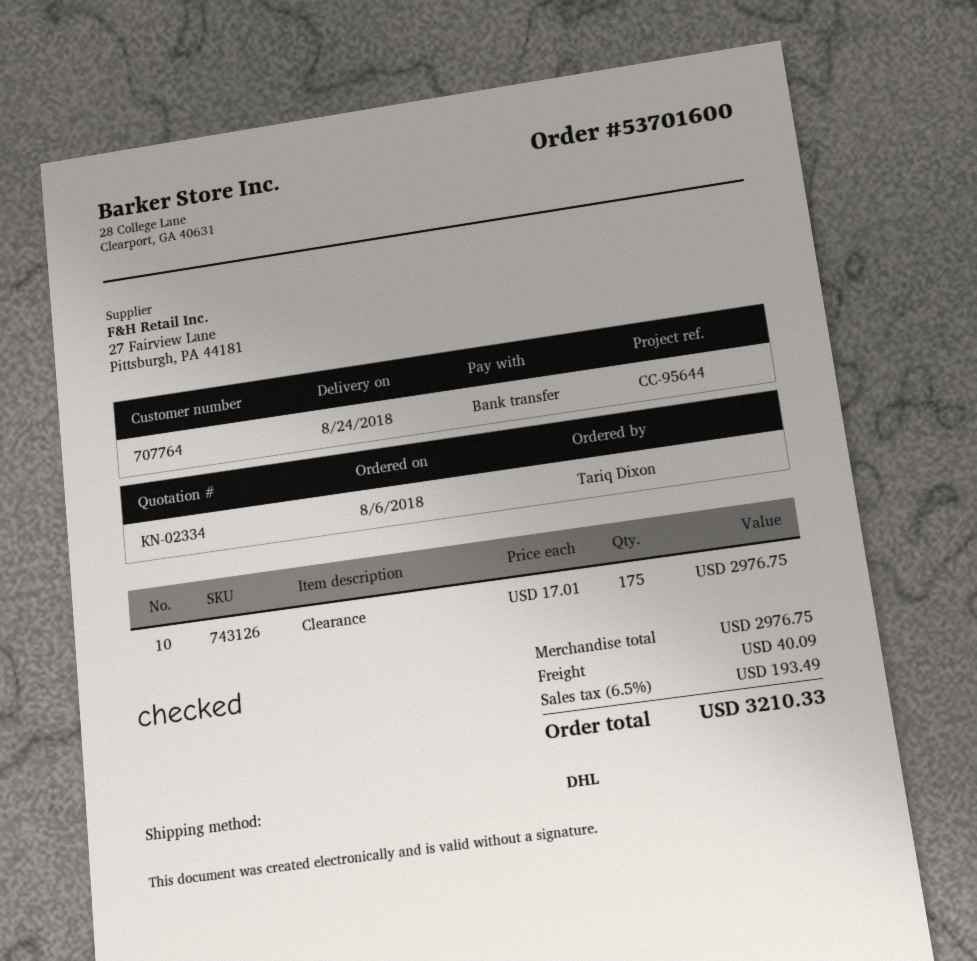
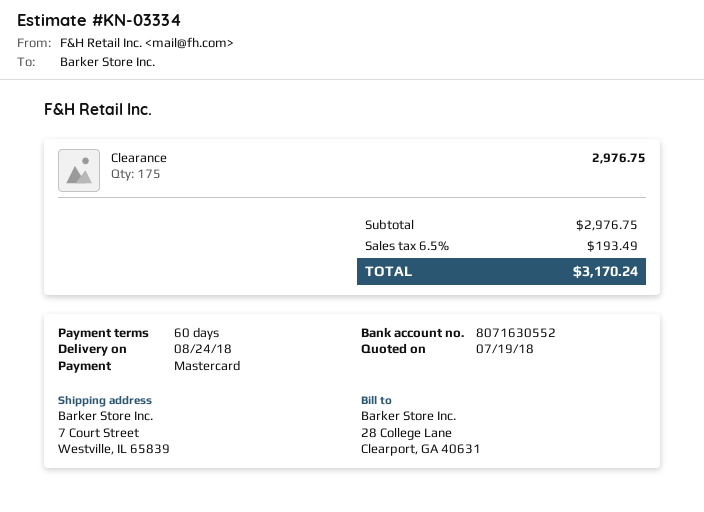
quote number: KN-02334 -> KN-03334
payment method: bank transfer -> Mastercard
shipping: 40.09 -> none
total: 3210.33 -> 3170.24

